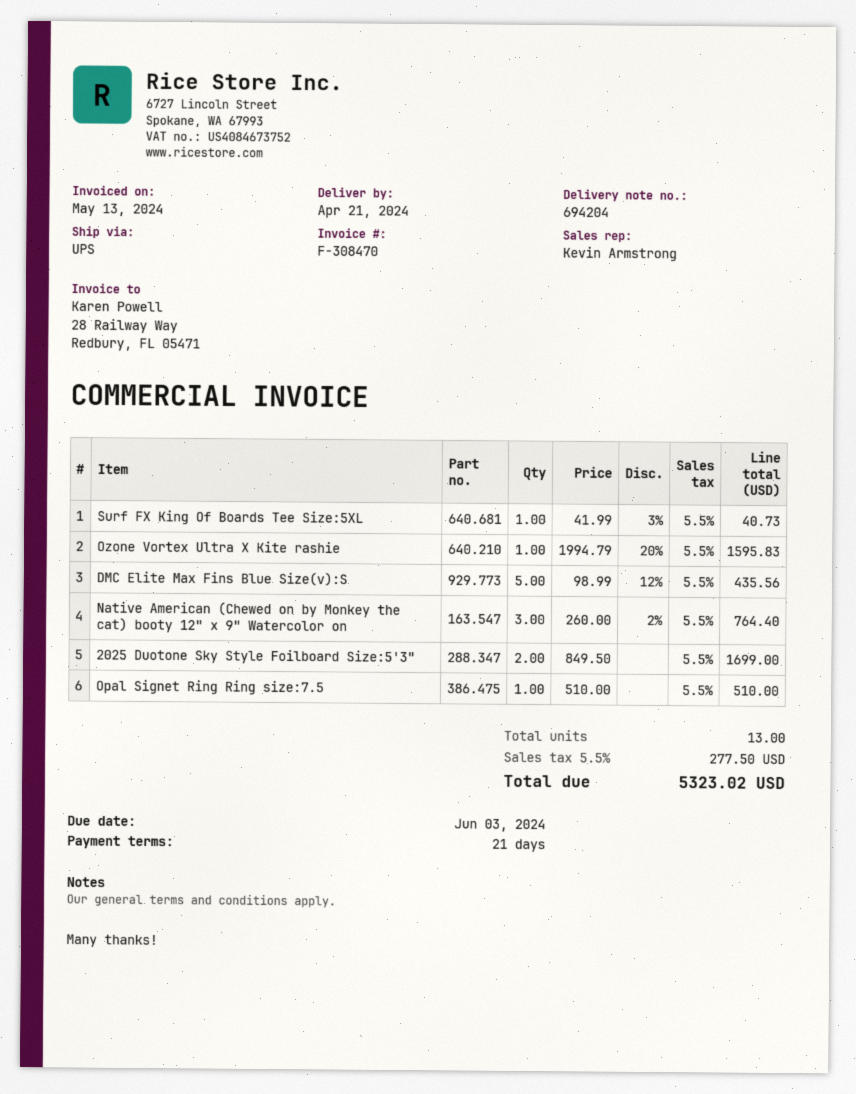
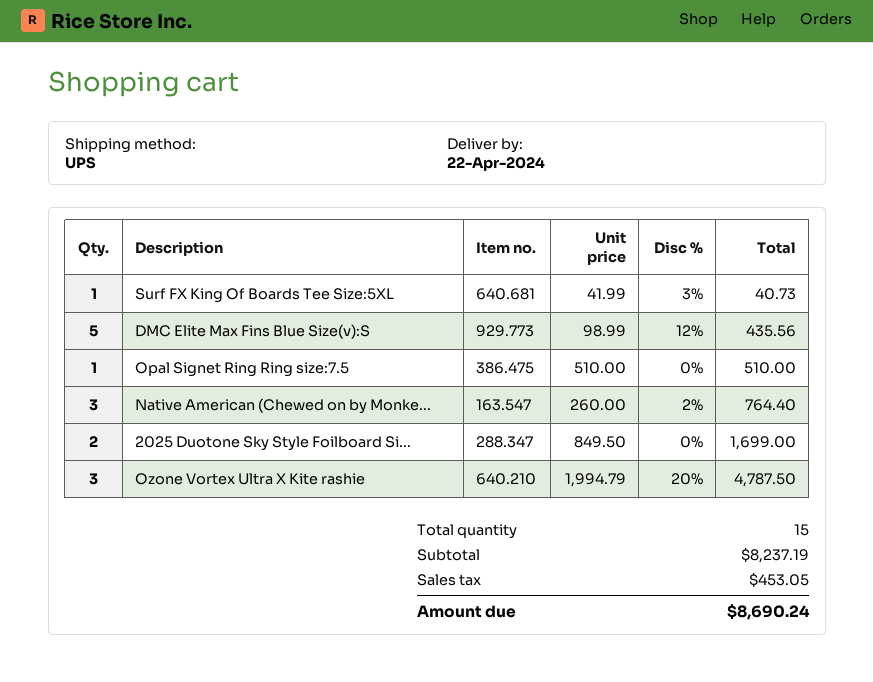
delivery date: 2024-04-21 -> 2024-04-22
Ozone Vortex Ultra X Kite rashie: 1 x 1994.79 - 20% = 1595.83 -> 3 x 1994.79 - 20% = 4787.50
total quantity: 13 -> 15
tax: 277.50 -> 453.05
total: 5323.02 -> 8690.24

